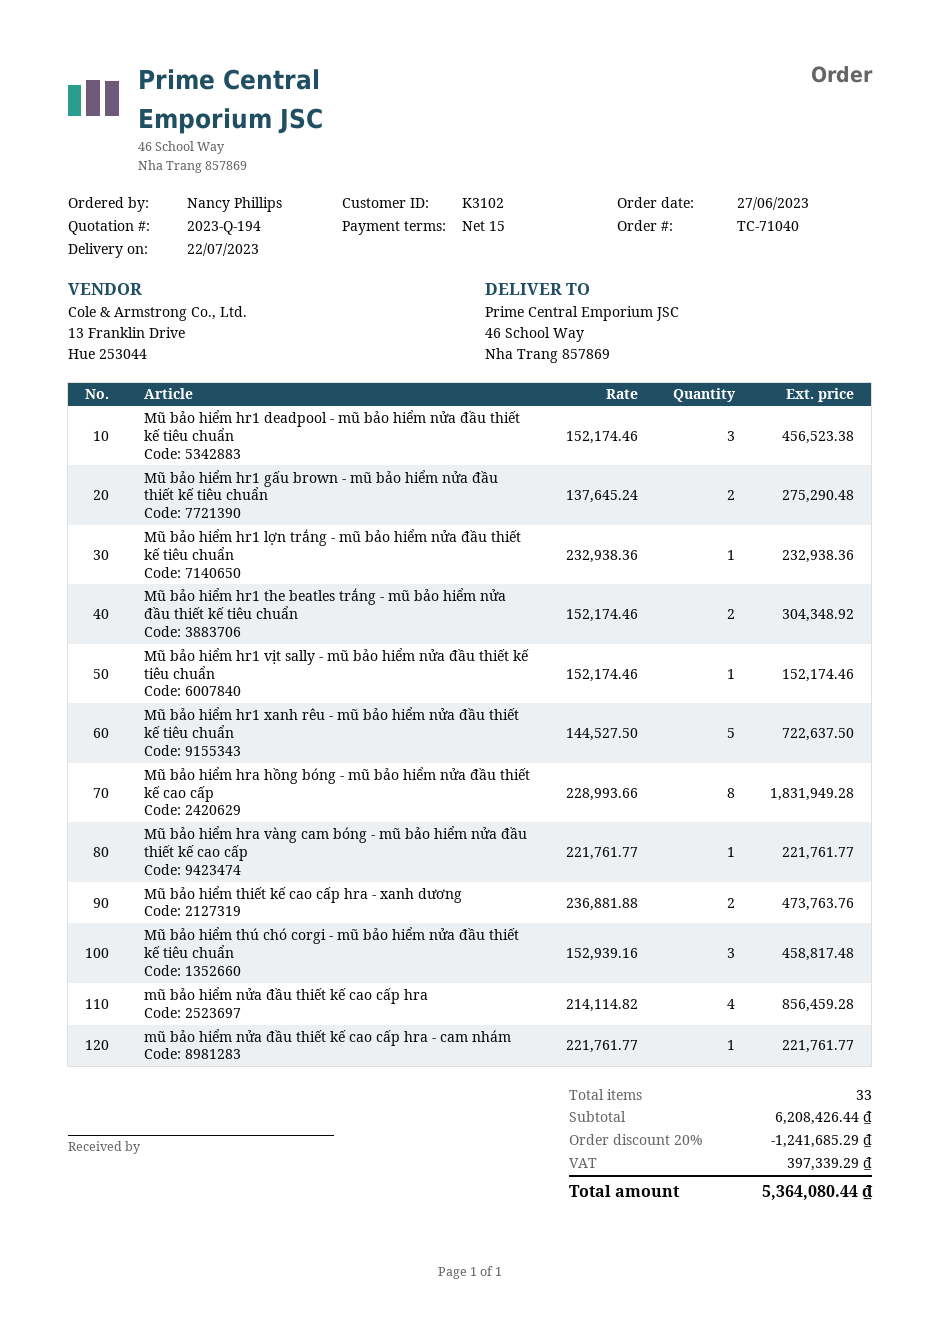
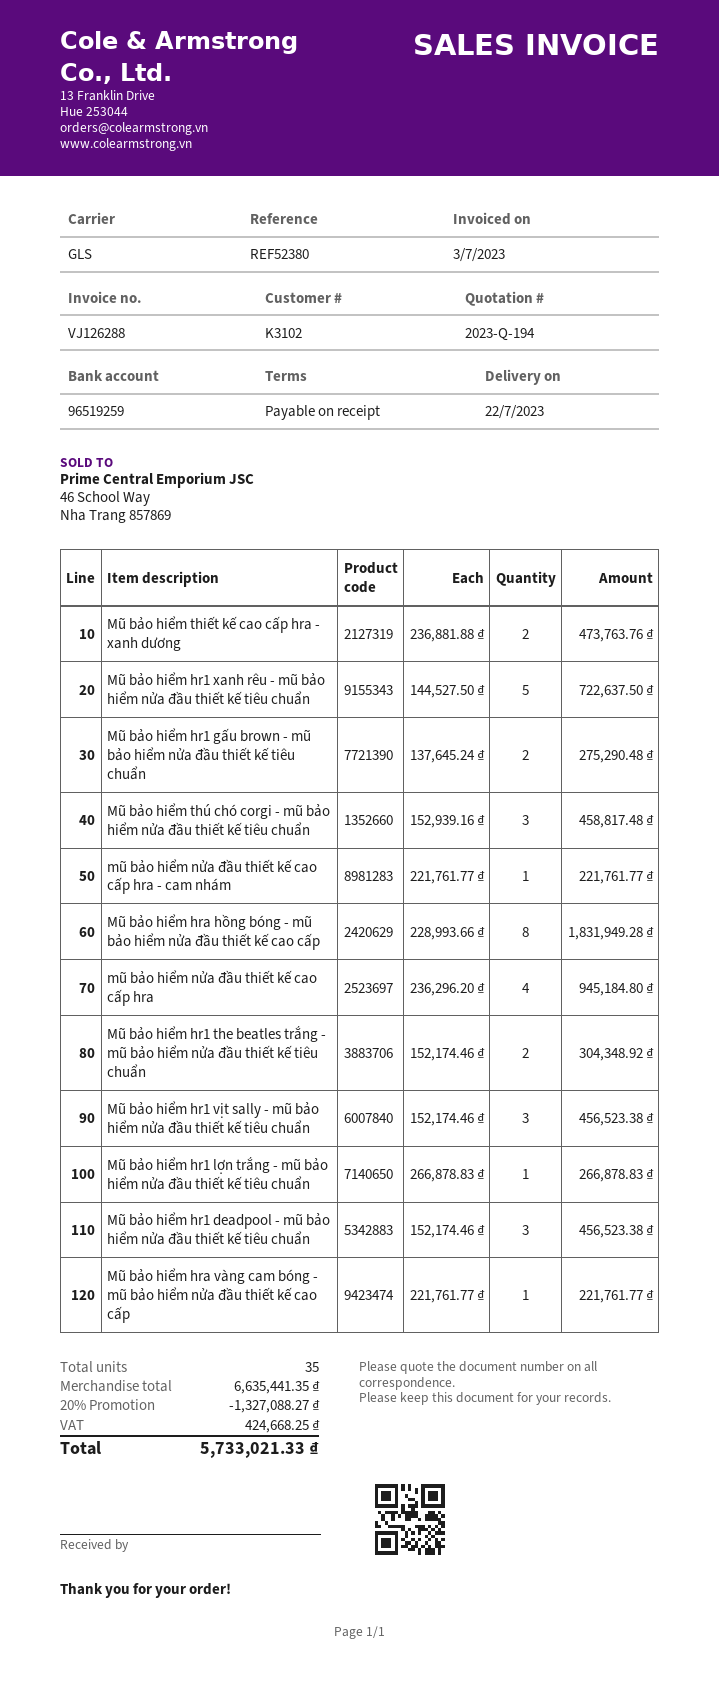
payment terms: 15 days -> on receipt
Mũ bảo hiểm hr1 lợn trắng - mũ bảo hiểm nửa đầu thiết kế tiêu chuẩn: 1 x 232938.36 = 232938.36 -> 1 x 266878.83 = 266878.83
Mũ bảo hiểm hr1 vịt sally - mũ bảo hiểm nửa đầu thiết kế tiêu chuẩn: 1 x 152174.46 = 152174.46 -> 3 x 152174.46 = 456523.38
mũ bảo hiểm nửa đầu thiết kế cao cấp hra: 4 x 214114.82 = 856459.28 -> 4 x 236296.20 = 945184.80
total quantity: 33 -> 35
subtotal: 6208426.44 -> 6635441.35
discount: 20% = 1241685.29 -> 20% = 1327088.27
tax: 397339.29 -> 424668.25
total: 5364080.44 -> 5733021.33

